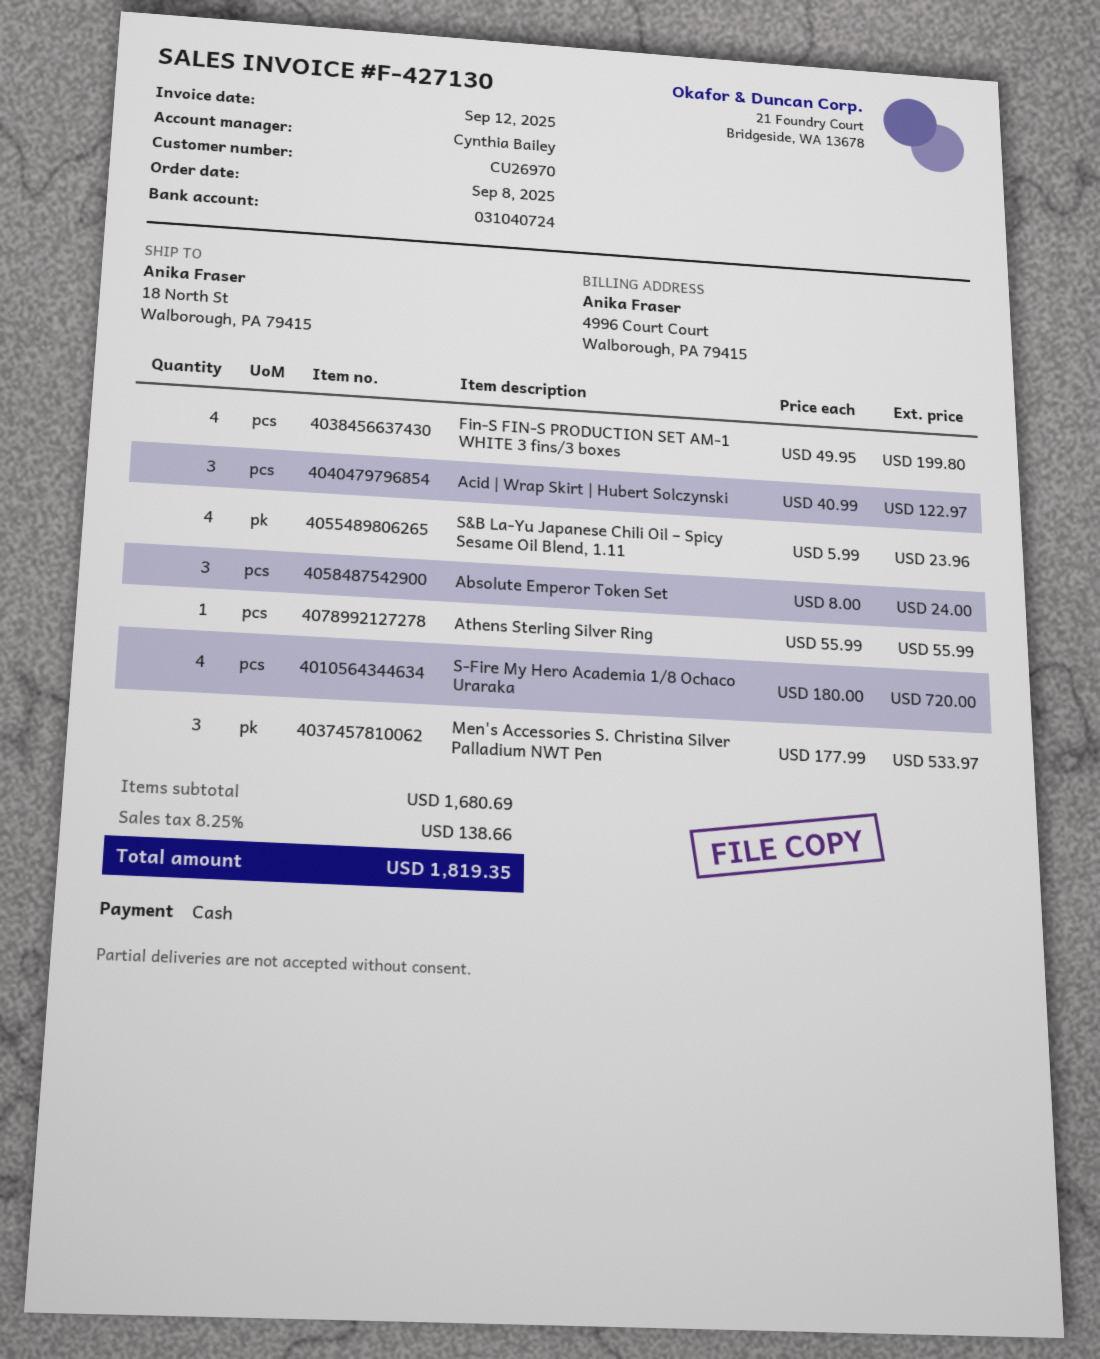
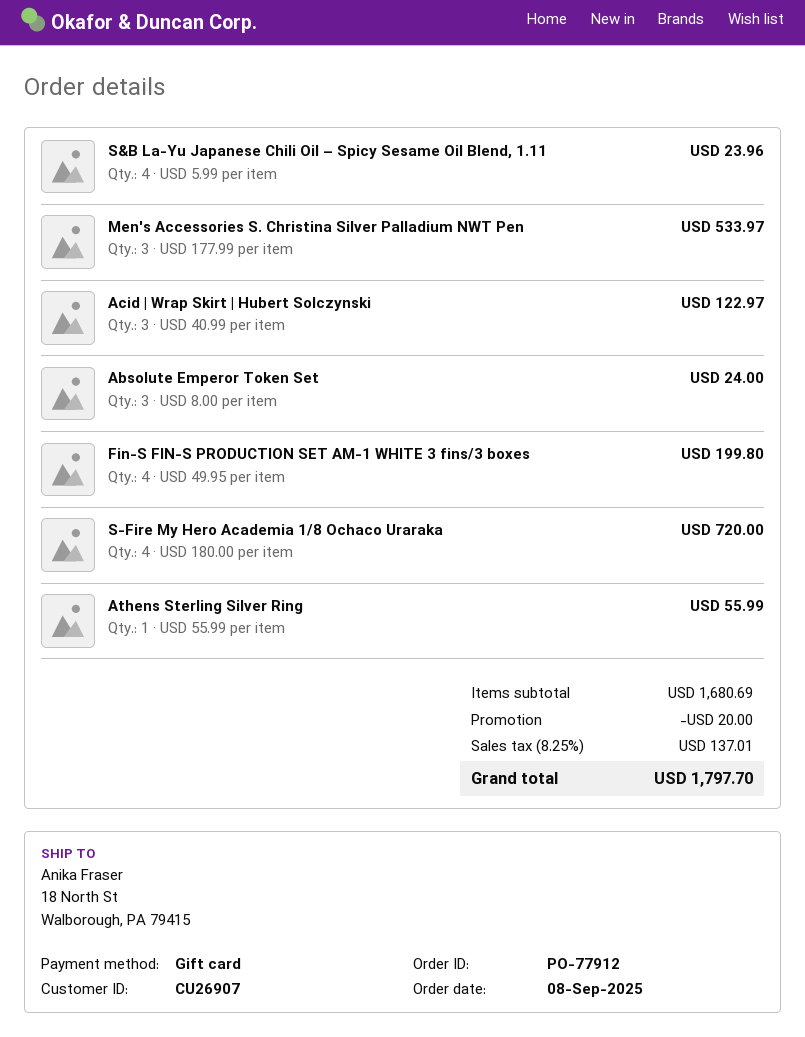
customer number: CU26970 -> CU26907
payment method: cash -> gift card
discount: none -> 20.00
tax: 8.25% = 138.66 -> 8.25% = 137.01
total: 1819.35 -> 1797.70

